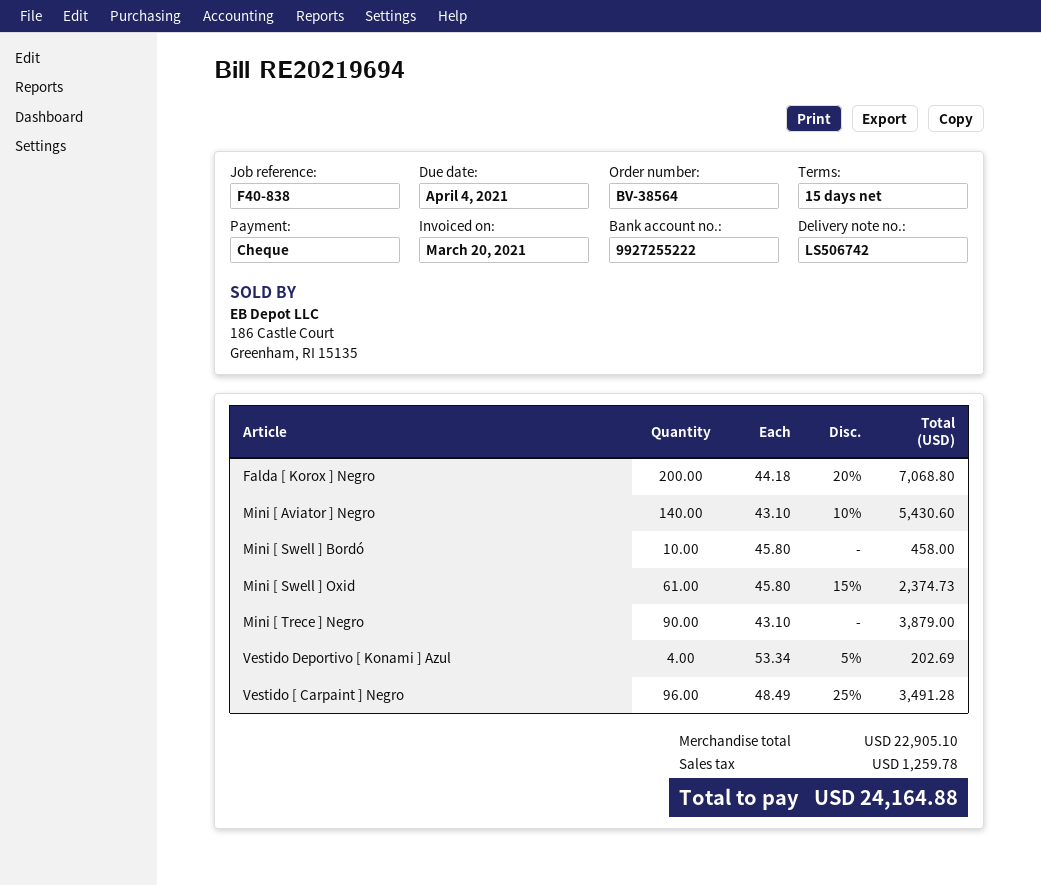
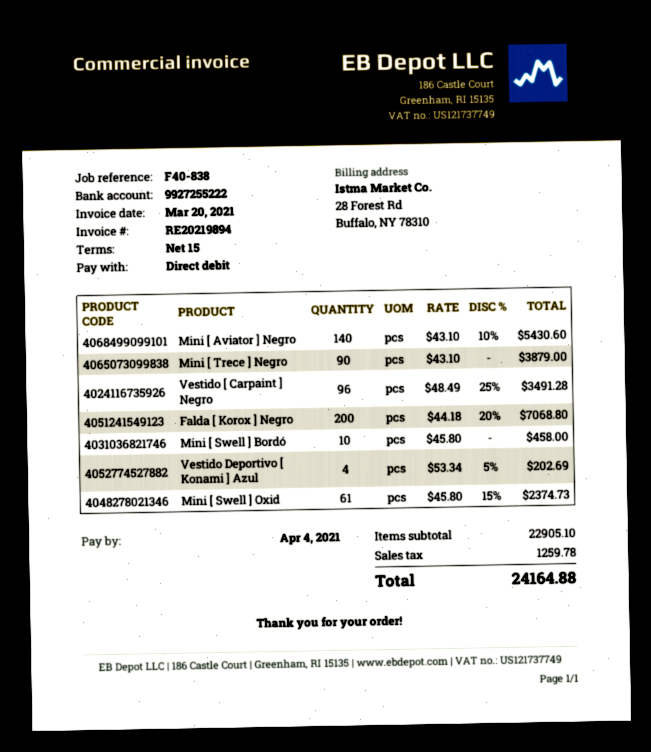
invoice number: RE20219694 -> RE20219894
payment method: cheque -> direct debit

